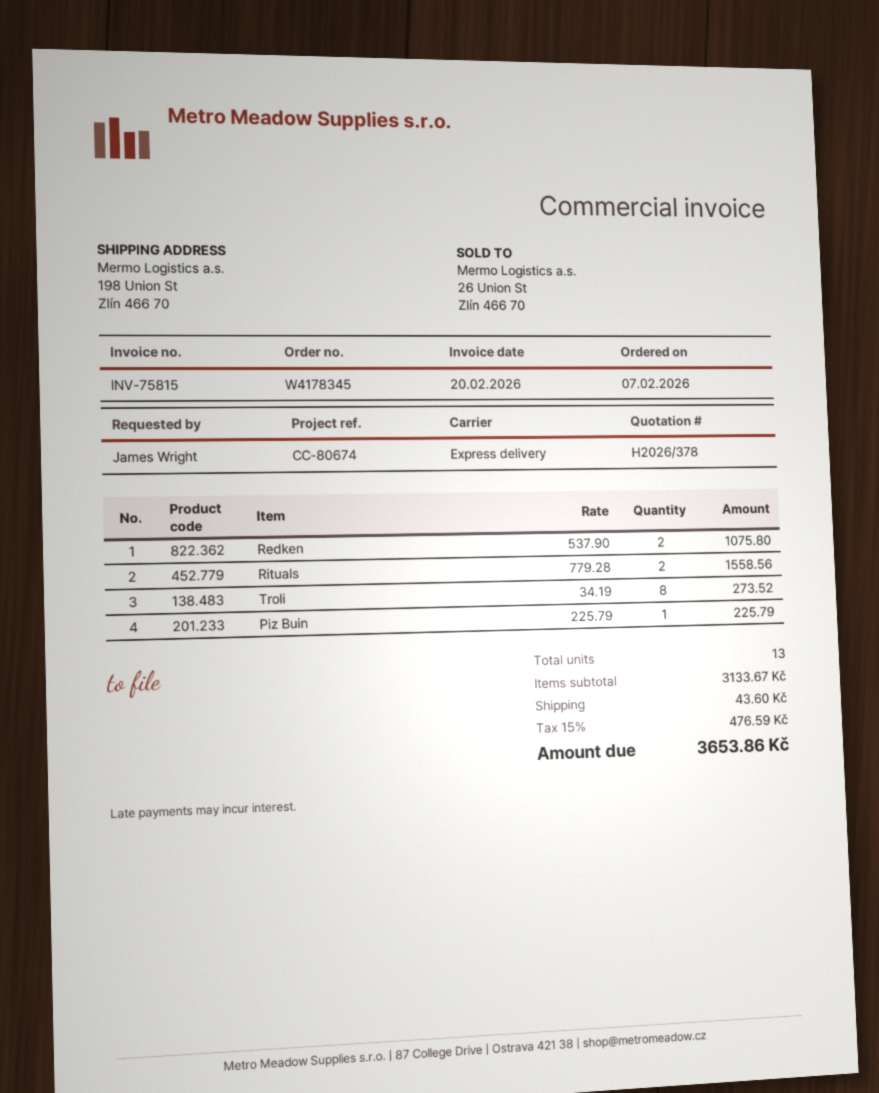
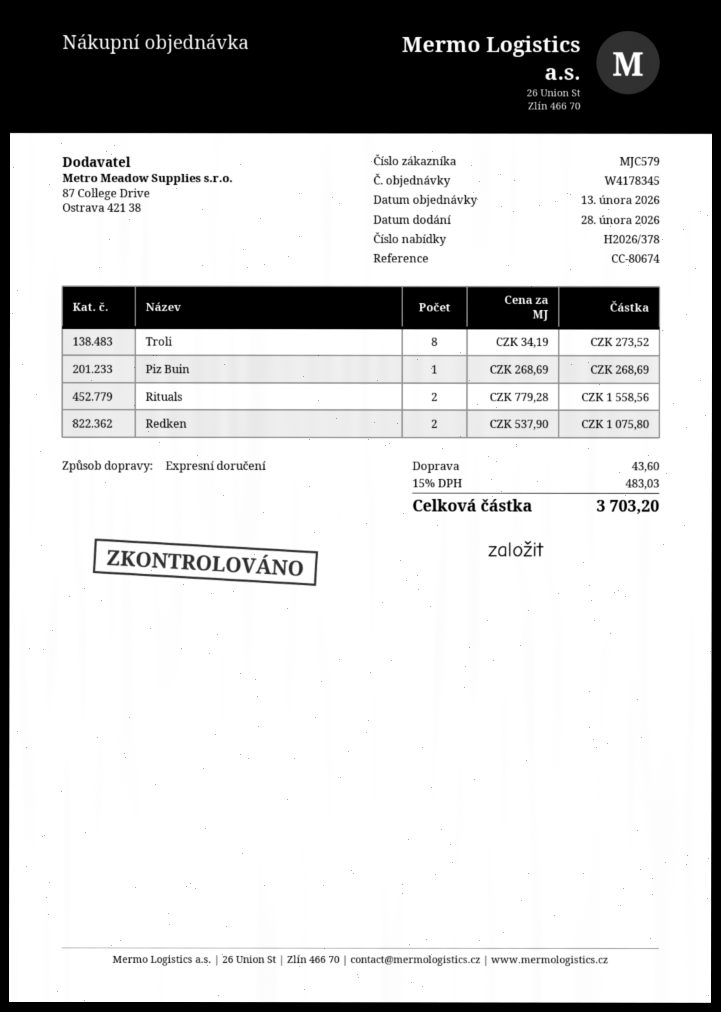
order date: 2026-02-07 -> 2026-02-13
Piz Buin: 1 x 225.79 = 225.79 -> 1 x 268.69 = 268.69
tax: 15% = 476.59 -> 15% = 483.03
total: 3653.86 -> 3703.20

